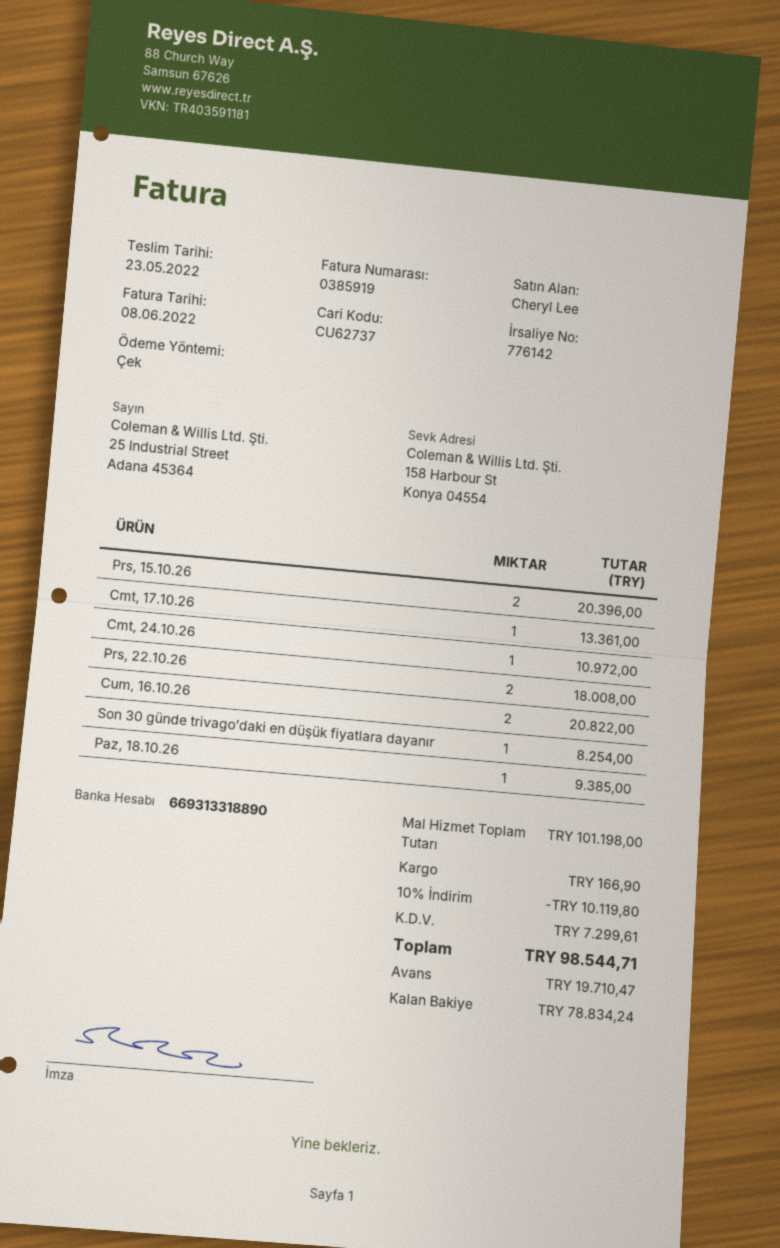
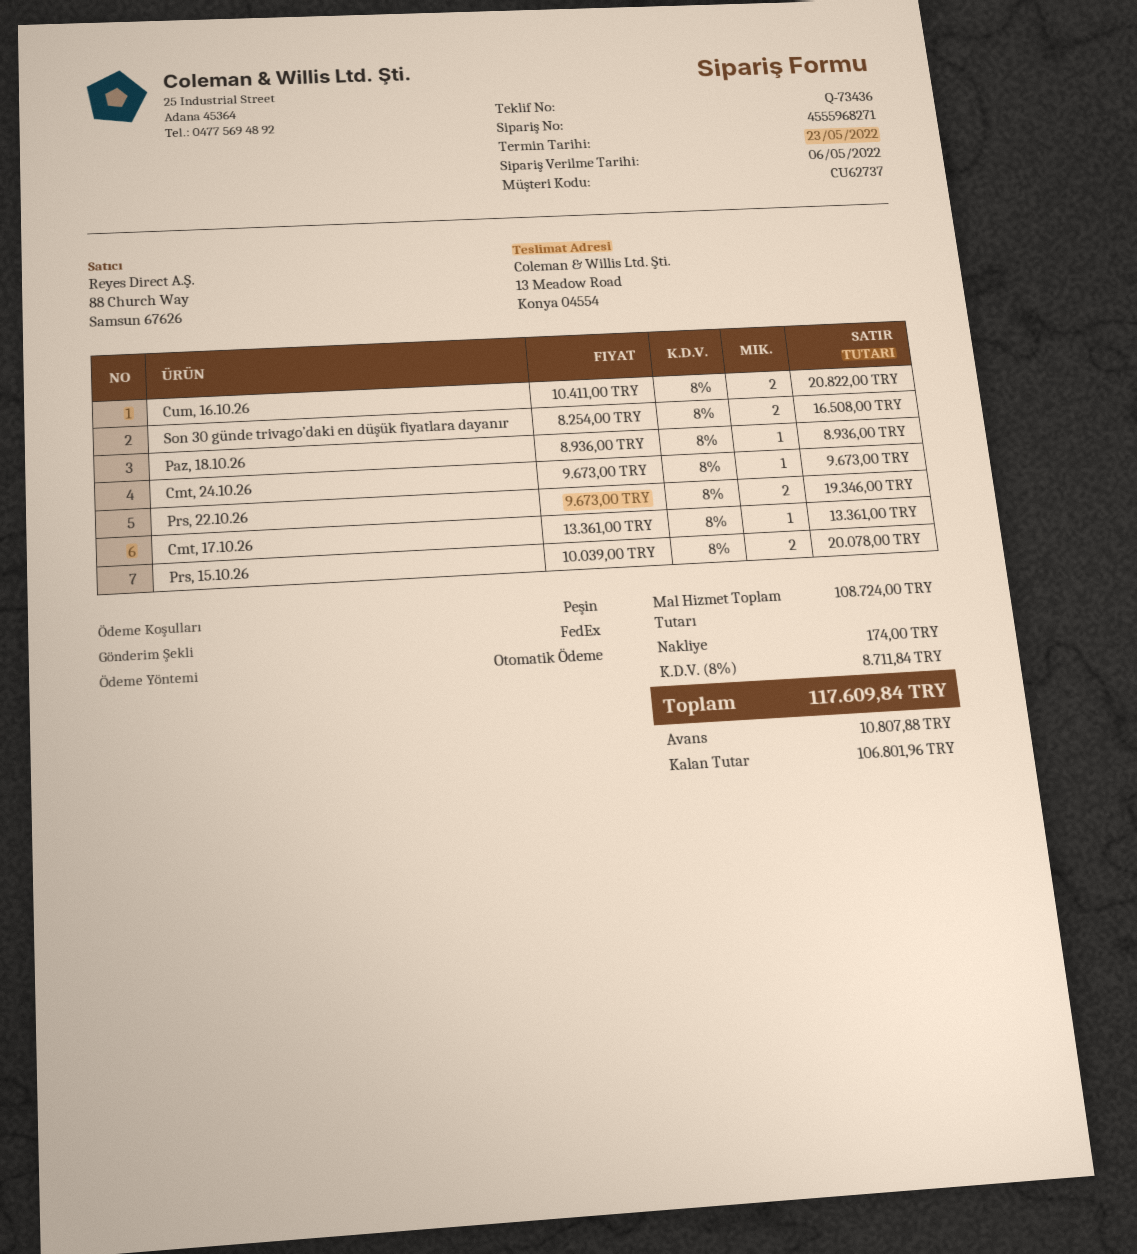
payment method: cheque -> direct debit
ship to: 158 Harbour St, Konya 04554 -> 13 Meadow Road, Konya 04554
Prs, 15.10.26: 2 for 20396.00 -> 2 for 20078.00
Cmt, 24.10.26: 1 for 10972.00 -> 1 for 9673.00
Prs, 22.10.26: 2 for 18008.00 -> 2 for 19346.00
Son 30 günde trivago’daki en düşük fiyatlara dayanır: 1 for 8254.00 -> 2 for 16508.00
Paz, 18.10.26: 1 for 9385.00 -> 1 for 8936.00
subtotal: 101198.00 -> 108724.00
discount: 10% = 10119.80 -> none
shipping: 166.90 -> 174.00
tax: 7299.61 -> 8711.84
total: 98544.71 -> 117609.84
deposit: 19710.47 -> 10807.88
balance: 78834.24 -> 106801.96

